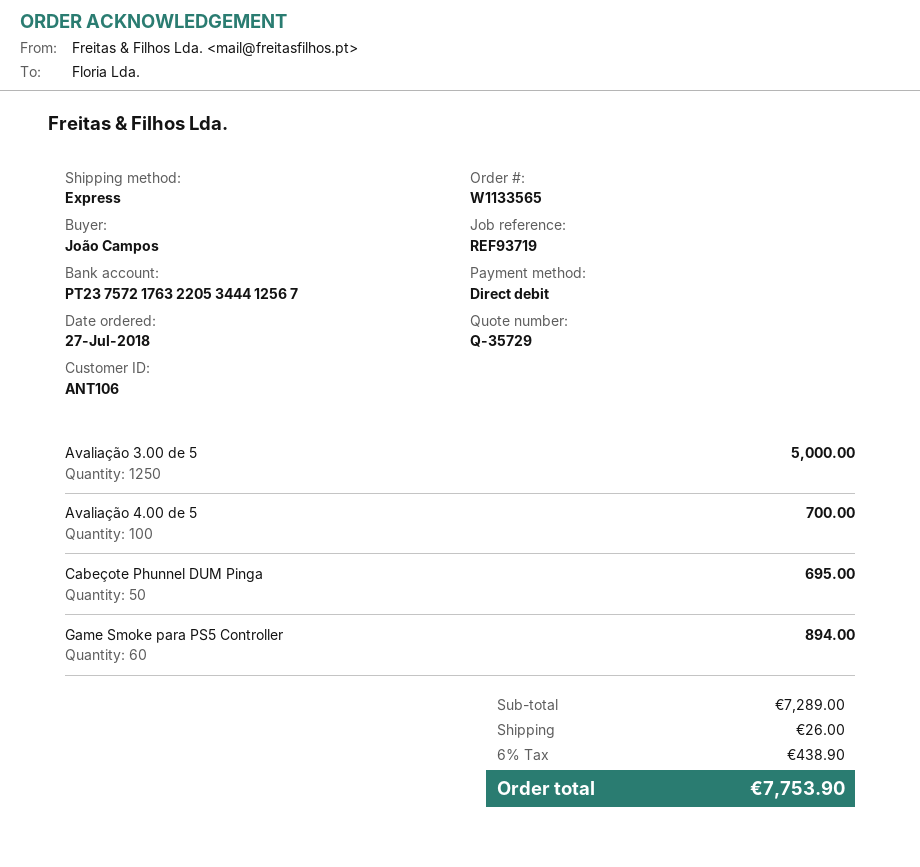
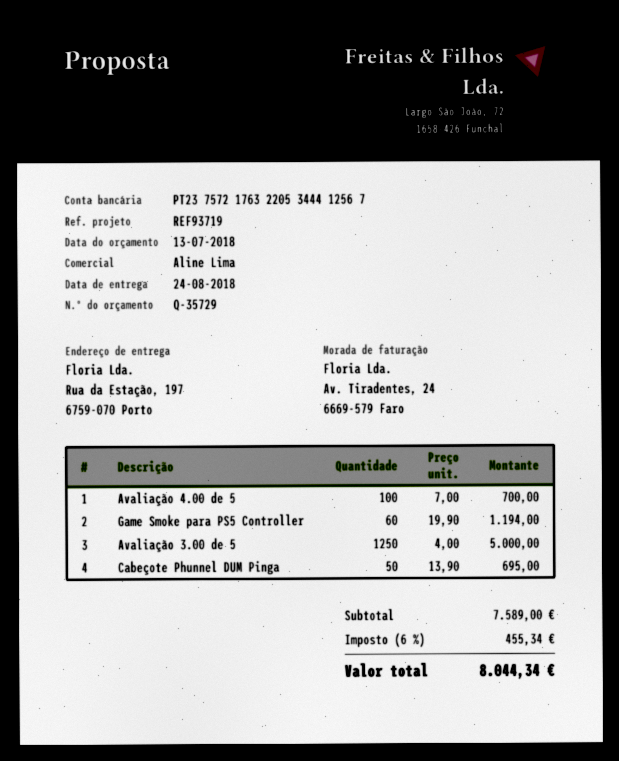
Game Smoke para PS5 Controller: 60 for 894.00 -> 60 for 1194.00
subtotal: 7289.00 -> 7589.00
shipping: 26.00 -> none
tax: 6% = 438.90 -> 6% = 455.34
total: 7753.90 -> 8044.34

